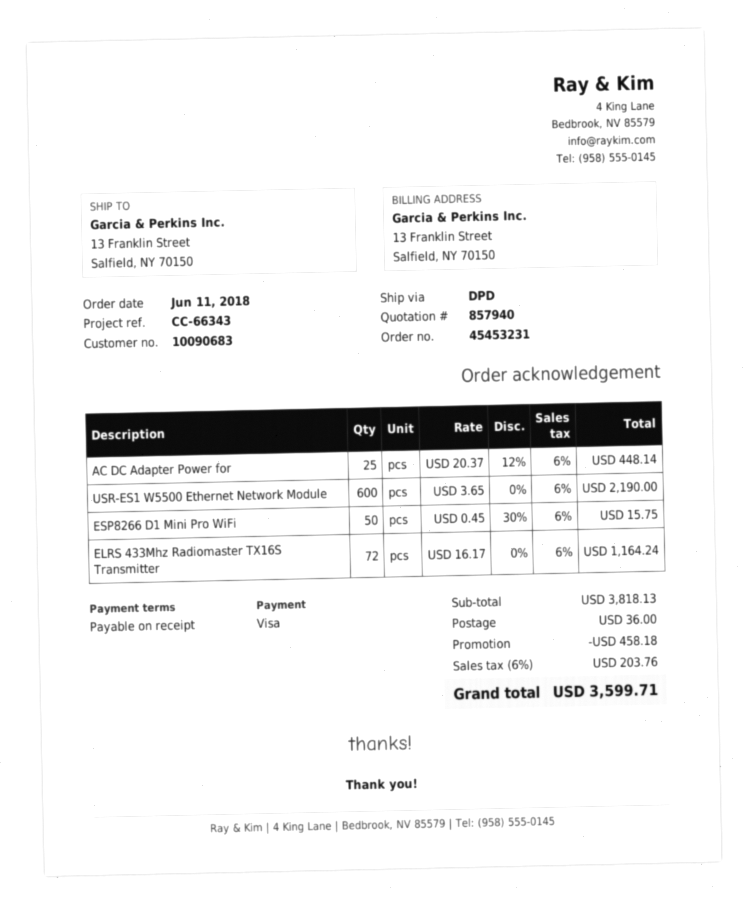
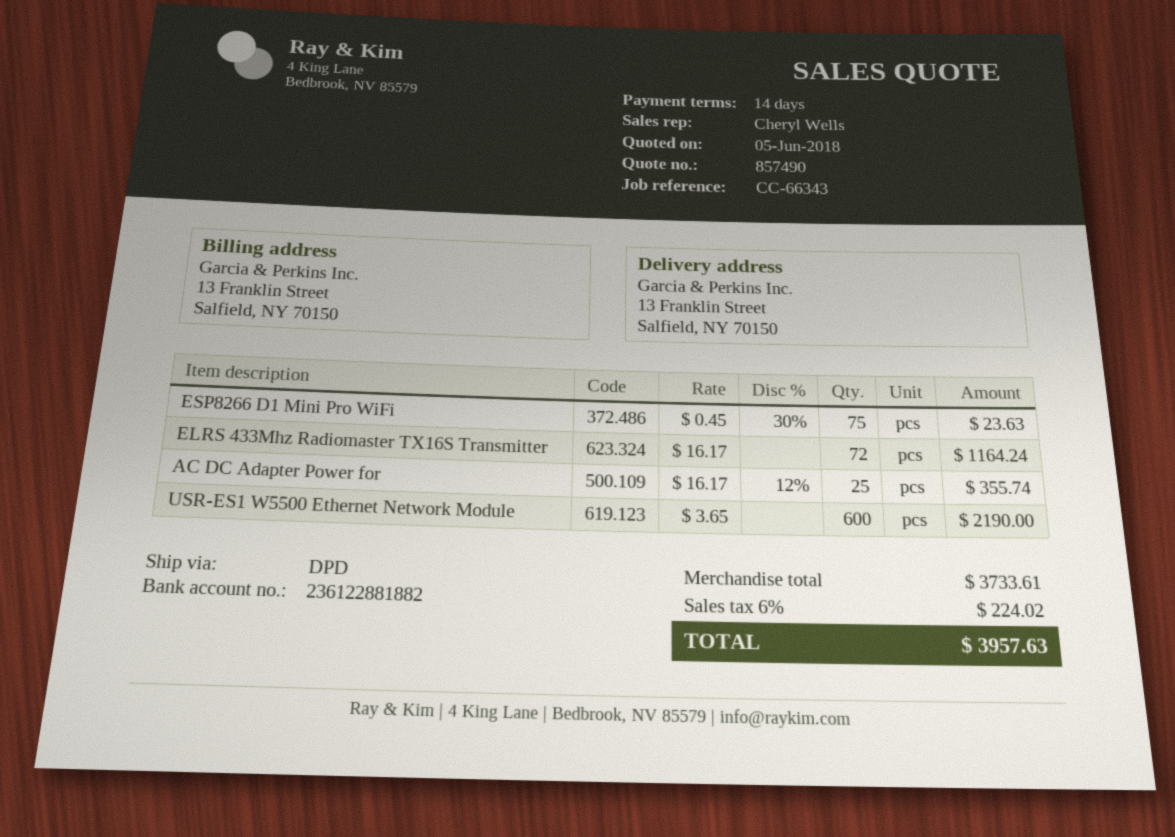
quote number: 857940 -> 857490
payment terms: on receipt -> 14 days
AC DC Adapter Power for: 25 x 20.37 - 12% = 448.14 -> 25 x 16.17 - 12% = 355.74
ESP8266 D1 Mini Pro WiFi: 50 x 0.45 - 30% = 15.75 -> 75 x 0.45 - 30% = 23.63
subtotal: 3818.13 -> 3733.61
discount: 458.18 -> none
shipping: 36.00 -> none
tax: 6% = 203.76 -> 6% = 224.02
total: 3599.71 -> 3957.63

